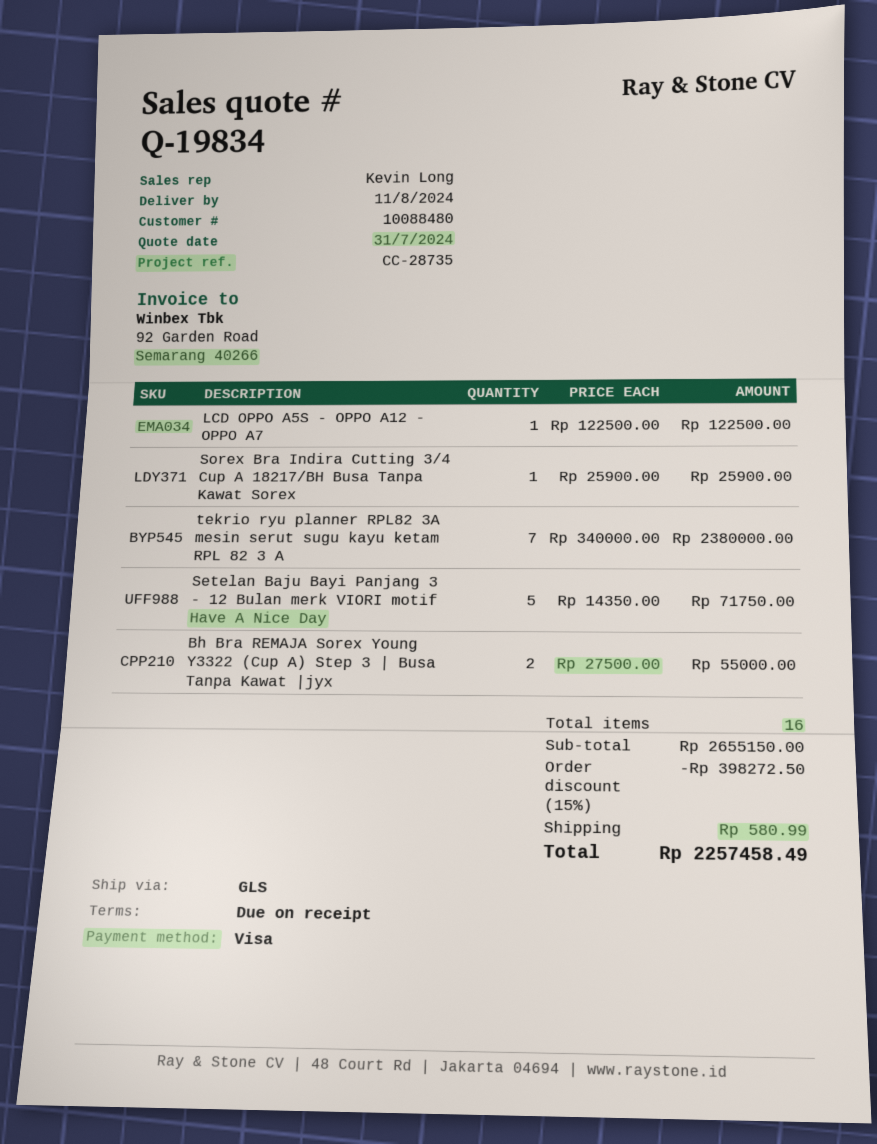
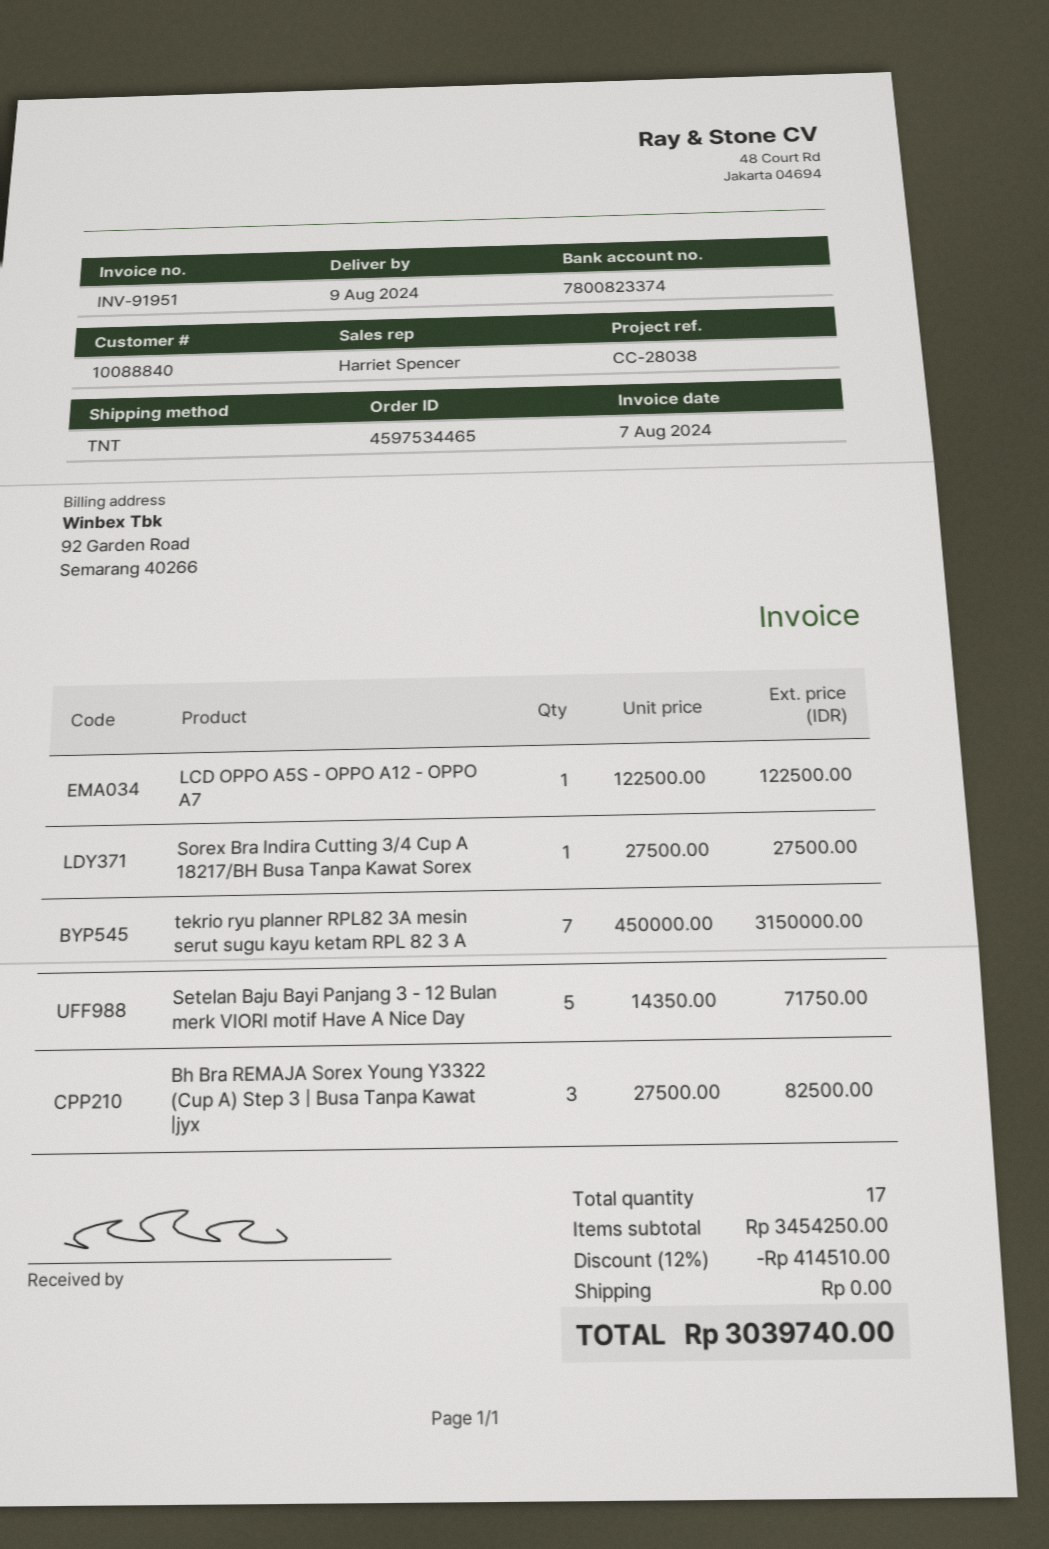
delivery date: 2024-08-11 -> 2024-08-09
customer number: 10088480 -> 10088840
reference: CC-28735 -> CC-28038
sales rep: Kevin Long -> Harriet Spencer
shipping method: GLS -> TNT
Sorex Bra Indira Cutting 3/4 Cup A 18217/BH Busa Tanpa Kawat Sorex: 1 x 25900.00 = 25900.00 -> 1 x 27500.00 = 27500.00
tekrio ryu planner RPL82 3A mesin serut sugu kayu ketam RPL 82 3 A: 7 x 340000.00 = 2380000.00 -> 7 x 450000.00 = 3150000.00
Bh Bra REMAJA Sorex Young Y3322 (Cup A) Step 3 | Busa Tanpa Kawat |jyx: 2 x 27500.00 = 55000.00 -> 3 x 27500.00 = 82500.00
total quantity: 16 -> 17
subtotal: 2655150.00 -> 3454250.00
discount: 15% = 398272.50 -> 12% = 414510.00
shipping: 580.99 -> 0.00
total: 2257458.49 -> 3039740.00

